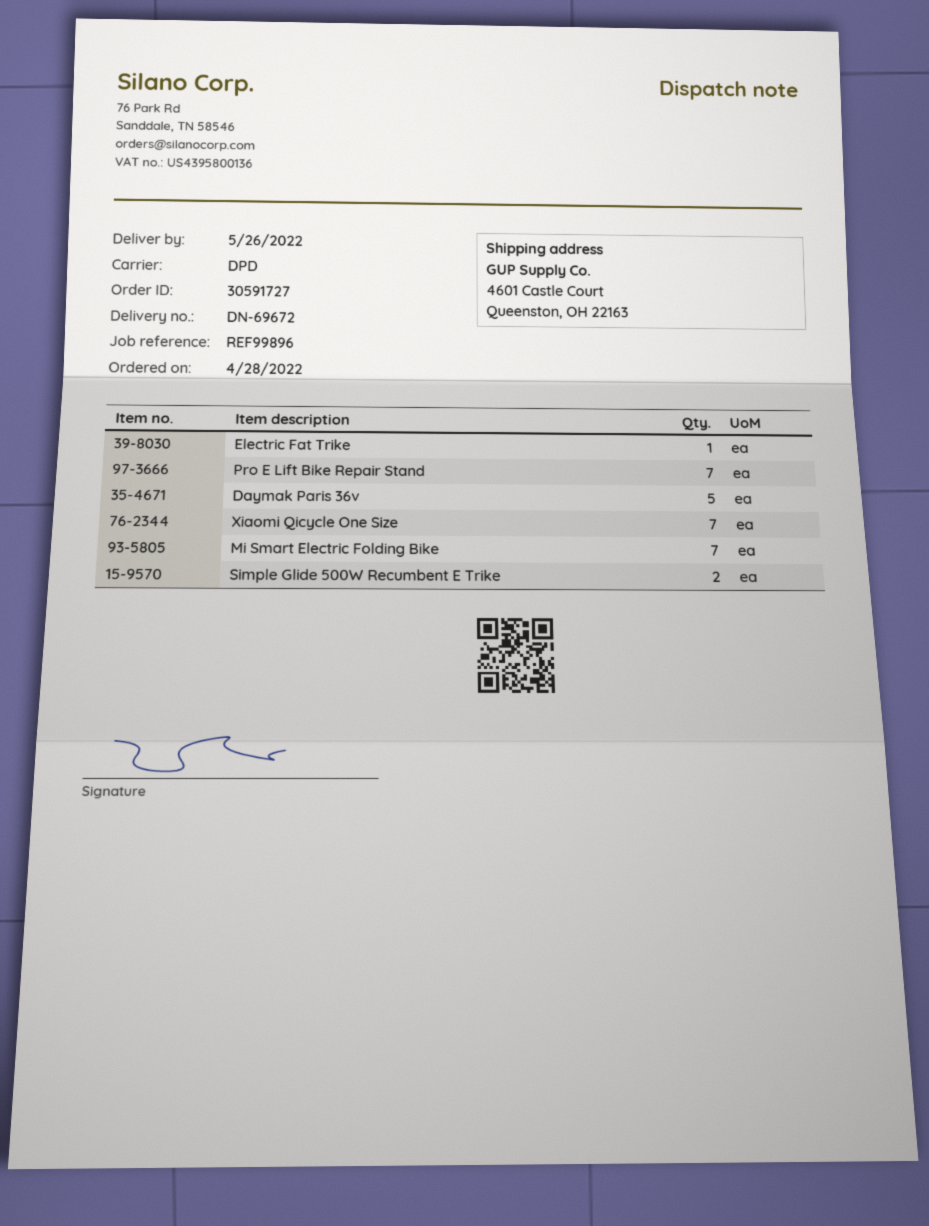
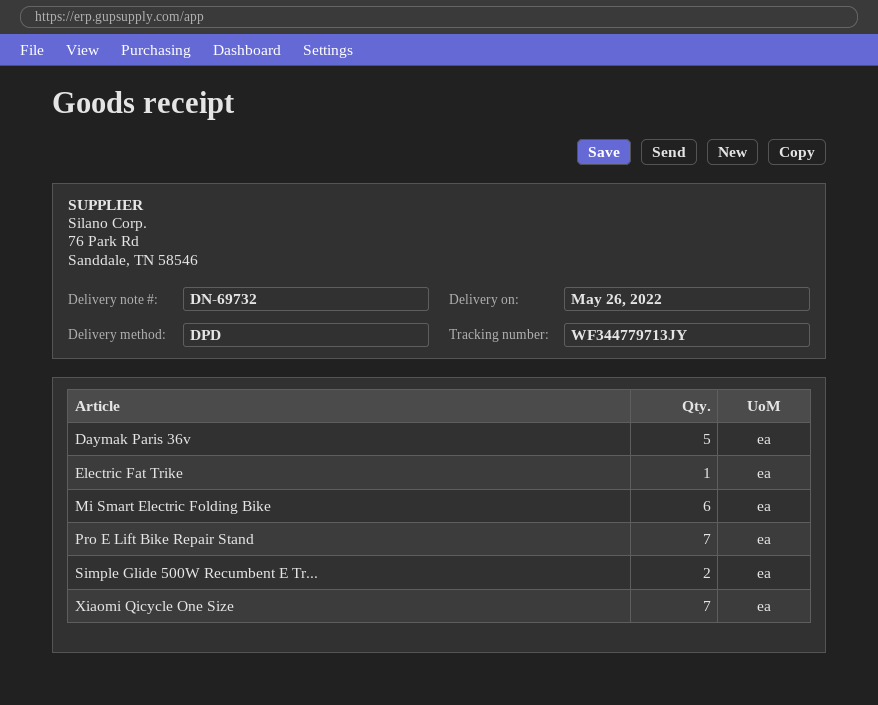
delivery note number: DN-69672 -> DN-69732
Mi Smart Electric Folding Bike: 7 -> 6

